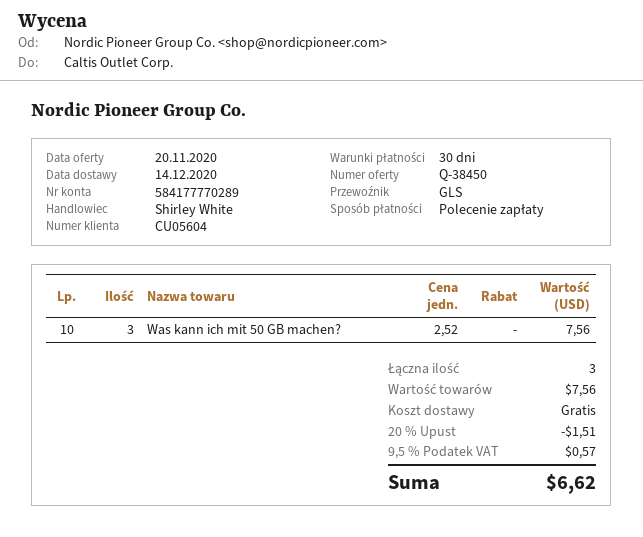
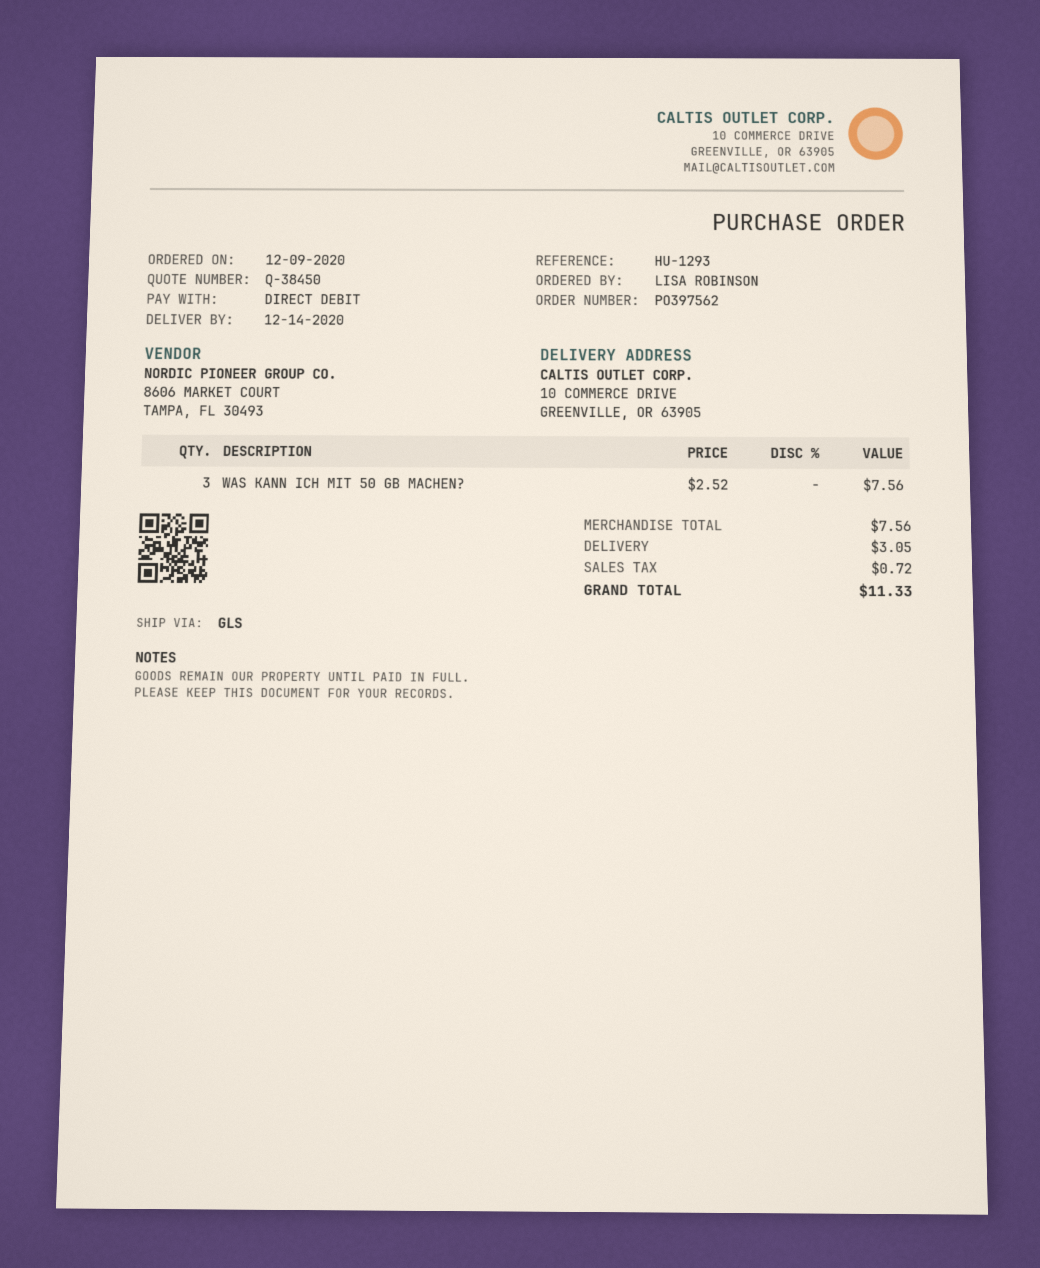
discount: 20% = 1.51 -> none
shipping: 0.00 -> 3.05
tax: 0.57 -> 0.72
total: 6.62 -> 11.33

